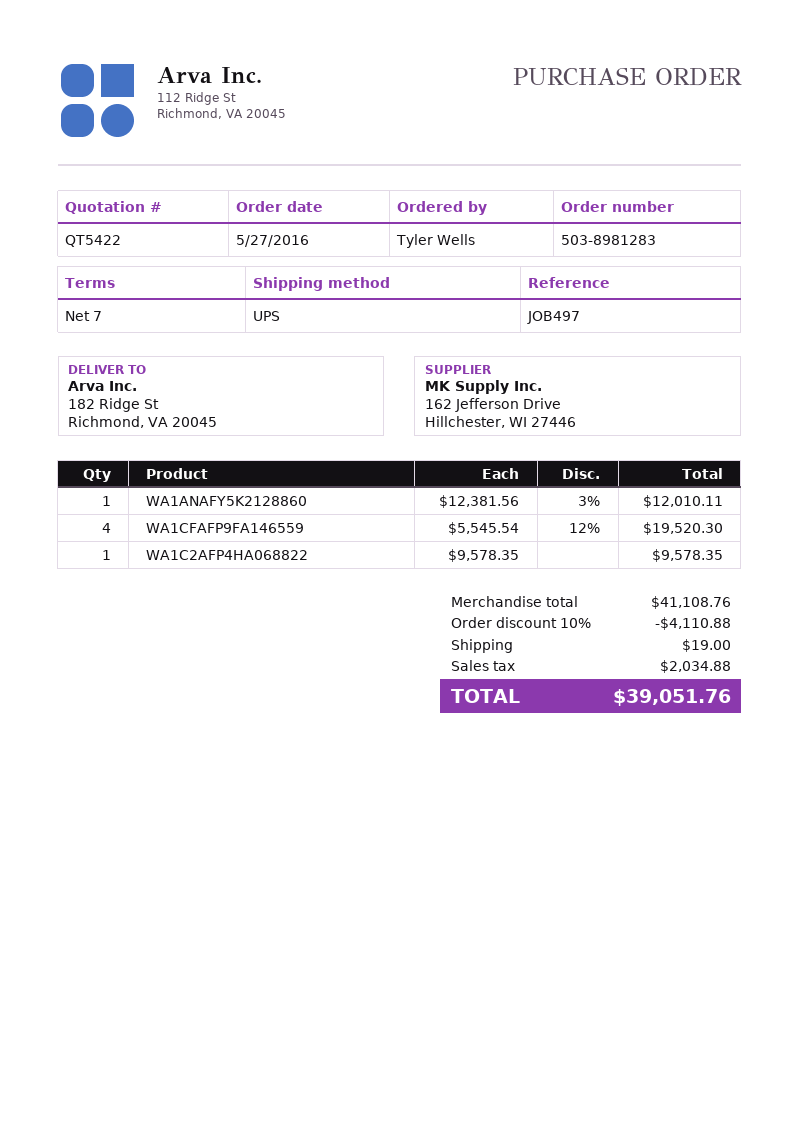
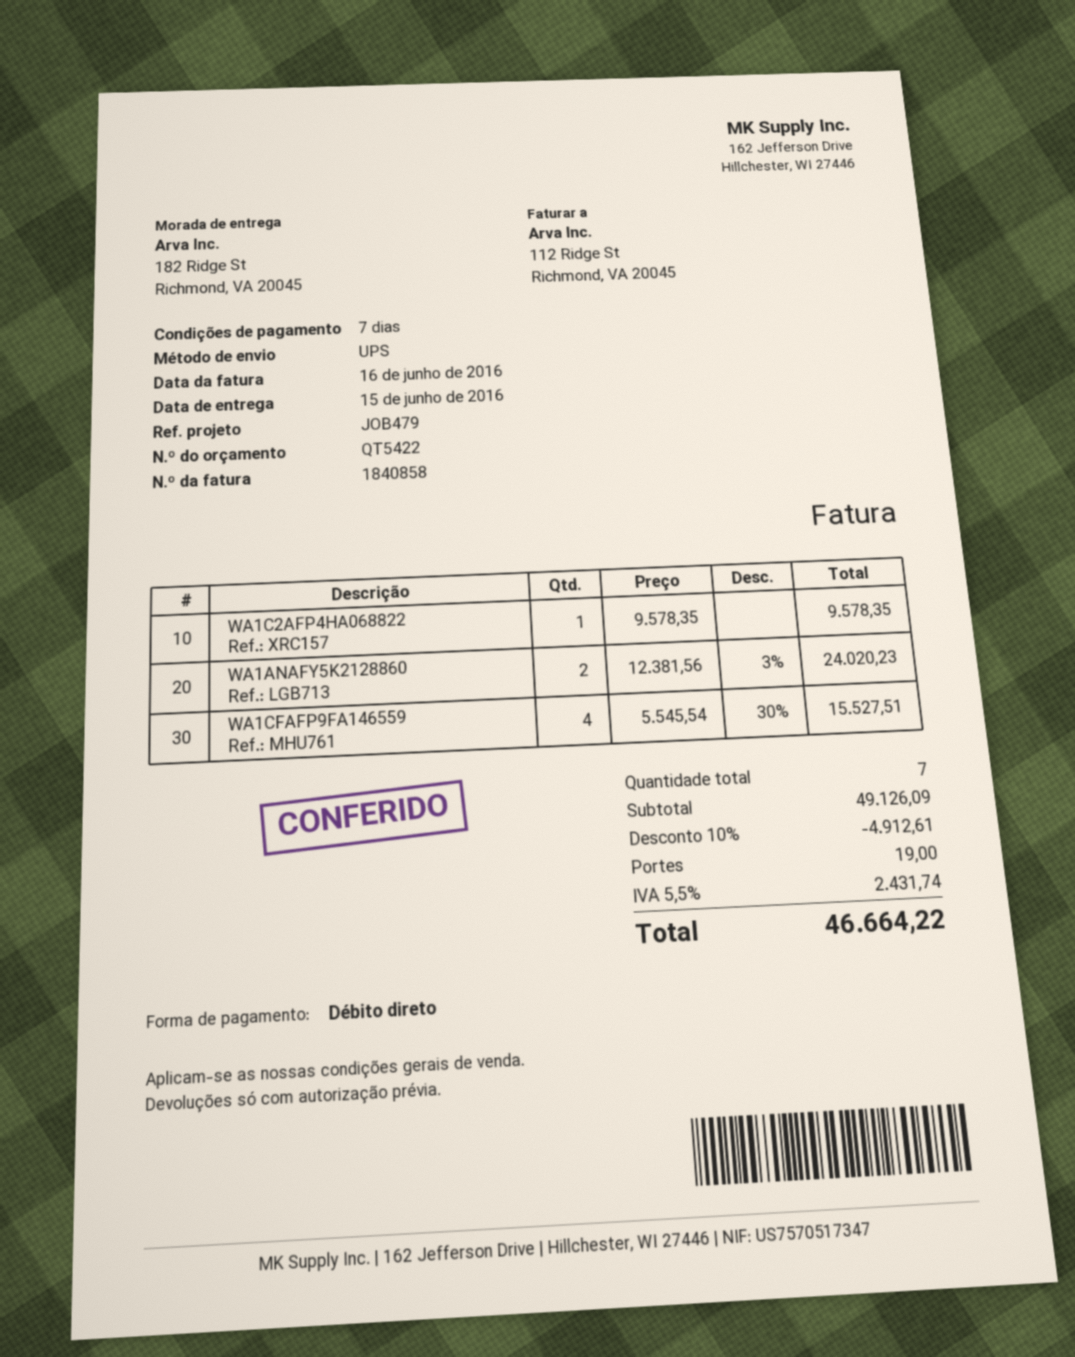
reference: JOB497 -> JOB479
WA1ANAFY5K2128860: 1 x 12381.56 - 3% = 12010.11 -> 2 x 12381.56 - 3% = 24020.23
WA1CFAFP9FA146559: 4 x 5545.54 - 12% = 19520.30 -> 4 x 5545.54 - 30% = 15527.51
subtotal: 41108.76 -> 49126.09
discount: 10% = 4110.88 -> 10% = 4912.61
tax: 2034.88 -> 2431.74
total: 39051.76 -> 46664.22

